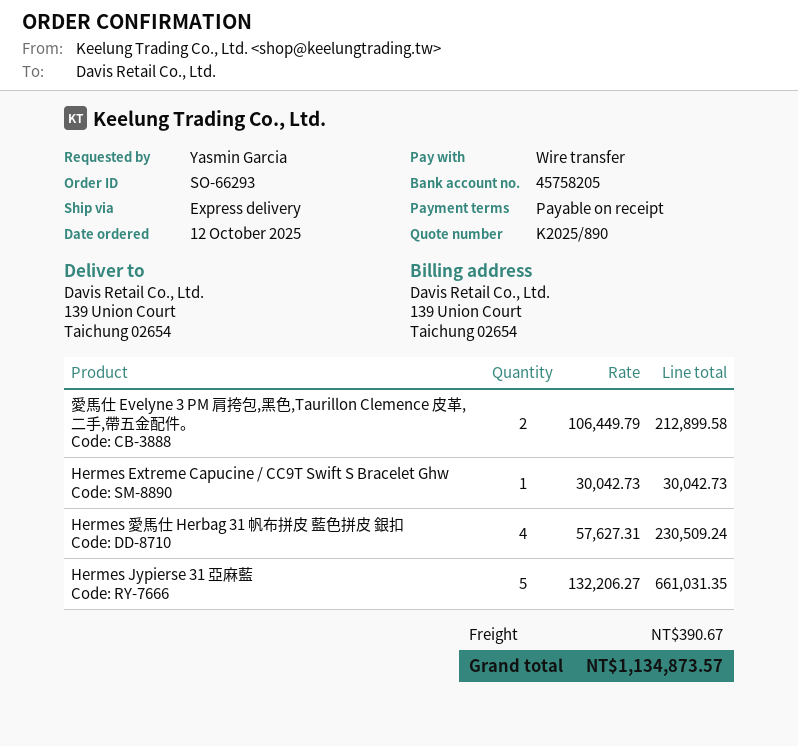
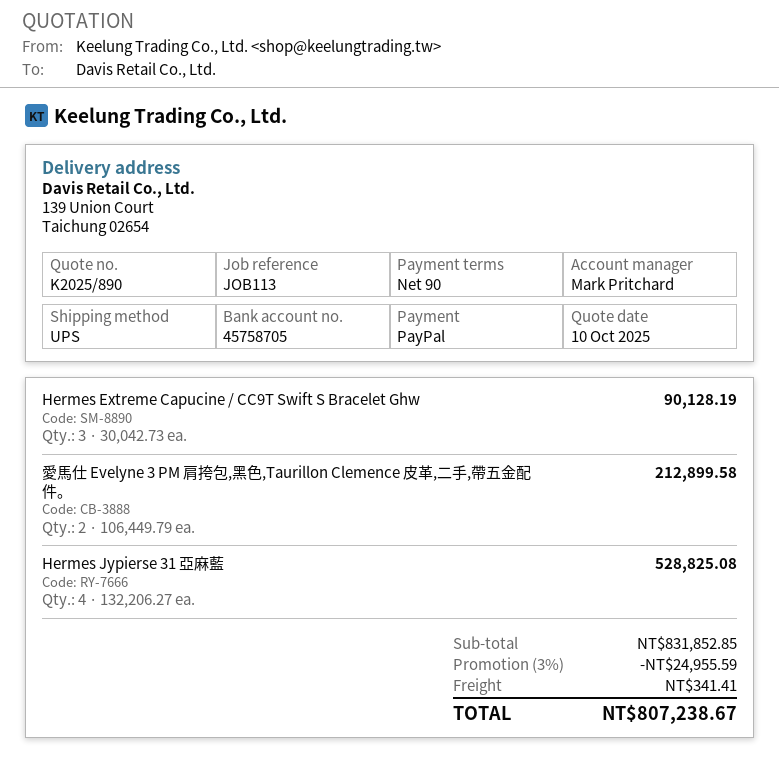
payment terms: on receipt -> 90 days
payment method: bank transfer -> PayPal
bank account: 45758205 -> 45758705
shipping method: express -> UPS
Hermes Extreme Capucine / CC9T Swift S Bracelet Ghw: 1 x 30042.73 = 30042.73 -> 3 x 30042.73 = 90128.19
Hermes 愛馬仕 Herbag 31 帆布拼皮 藍色拼皮 銀扣: 4 x 57627.31 = 230509.24 -> none
Hermes Jypierse 31 亞麻藍: 5 x 132206.27 = 661031.35 -> 4 x 132206.27 = 528825.08
discount: none -> 3% = 24955.59
shipping: 390.67 -> 341.41
total: 1134873.57 -> 807238.67

